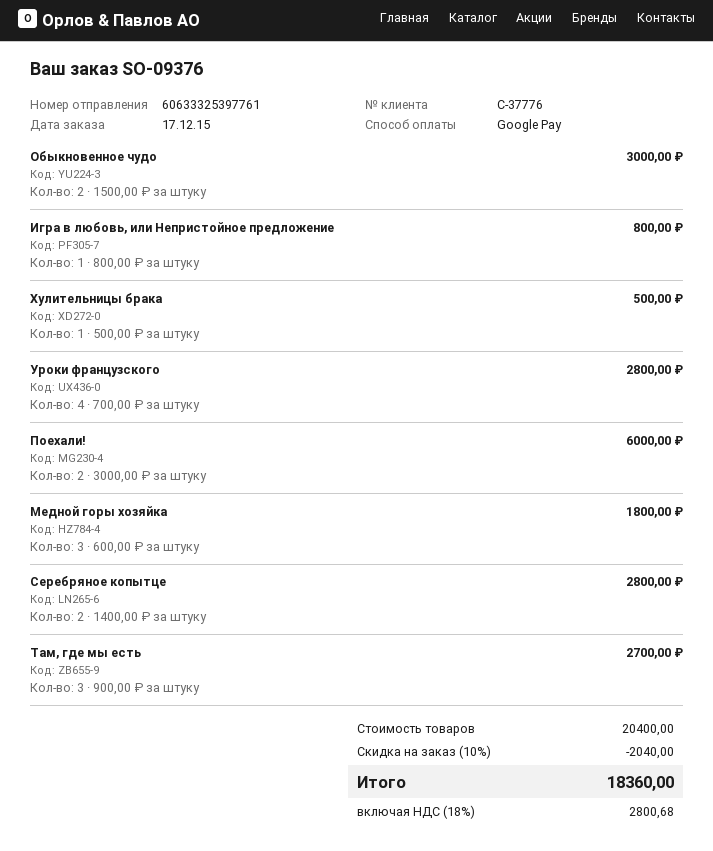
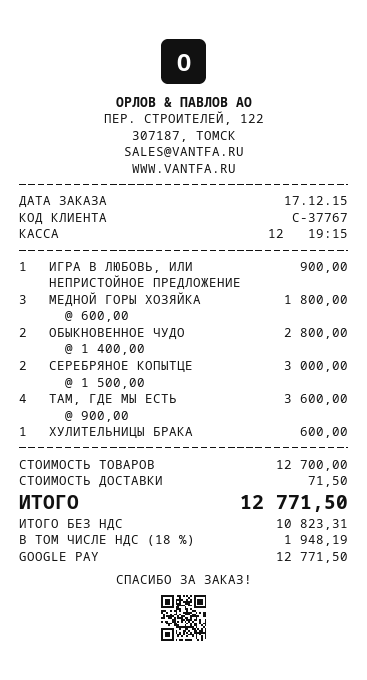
customer number: C-37776 -> C-37767
Обыкновенное чудо: 2 x 1500.00 = 3000.00 -> 2 x 1400.00 = 2800.00
Игра в любовь, или Непристойное предложение: 1 x 800.00 = 800.00 -> 1 x 900.00 = 900.00
Хулительницы брака: 1 x 500.00 = 500.00 -> 1 x 600.00 = 600.00
Уроки французского: 4 x 700.00 = 2800.00 -> none
Поехали!: 2 x 3000.00 = 6000.00 -> none
Серебряное копытце: 2 x 1400.00 = 2800.00 -> 2 x 1500.00 = 3000.00
Там, где мы есть: 3 x 900.00 = 2700.00 -> 4 x 900.00 = 3600.00
subtotal: 20400.00 -> 12700.00
discount: 10% = 2040.00 -> none
shipping: none -> 71.50
tax: 18% = 2800.68 -> 18% = 1948.19
total: 18360.00 -> 12771.50

